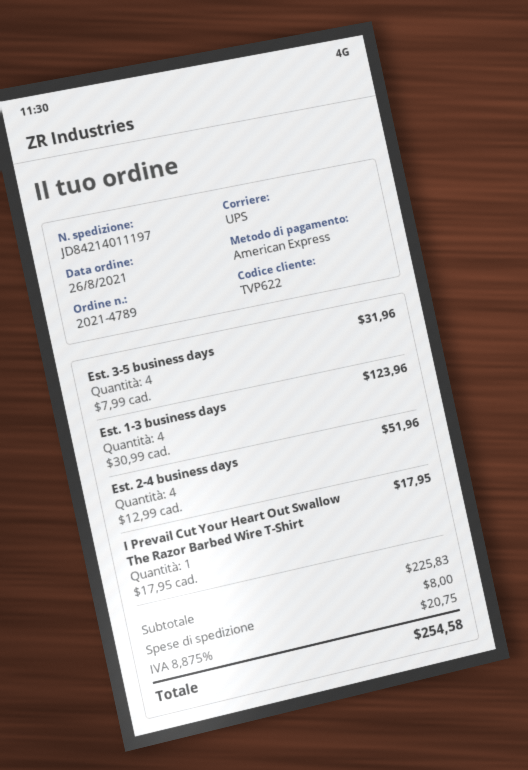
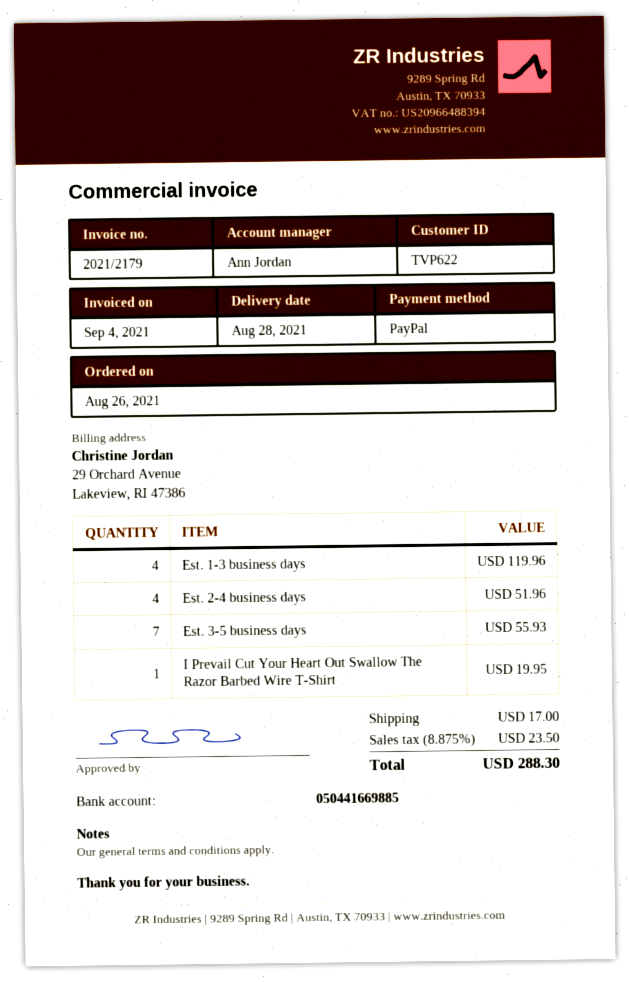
payment method: American Express -> PayPal
Est. 3-5 business days: 4 for 31.96 -> 7 for 55.93
Est. 1-3 business days: 4 for 123.96 -> 4 for 119.96
I Prevail Cut Your Heart Out Swallow The Razor Barbed Wire T-Shirt: 1 for 17.95 -> 1 for 19.95
shipping: 8.00 -> 17.00
tax: 8.875% = 20.75 -> 8.875% = 23.50
total: 254.58 -> 288.30

